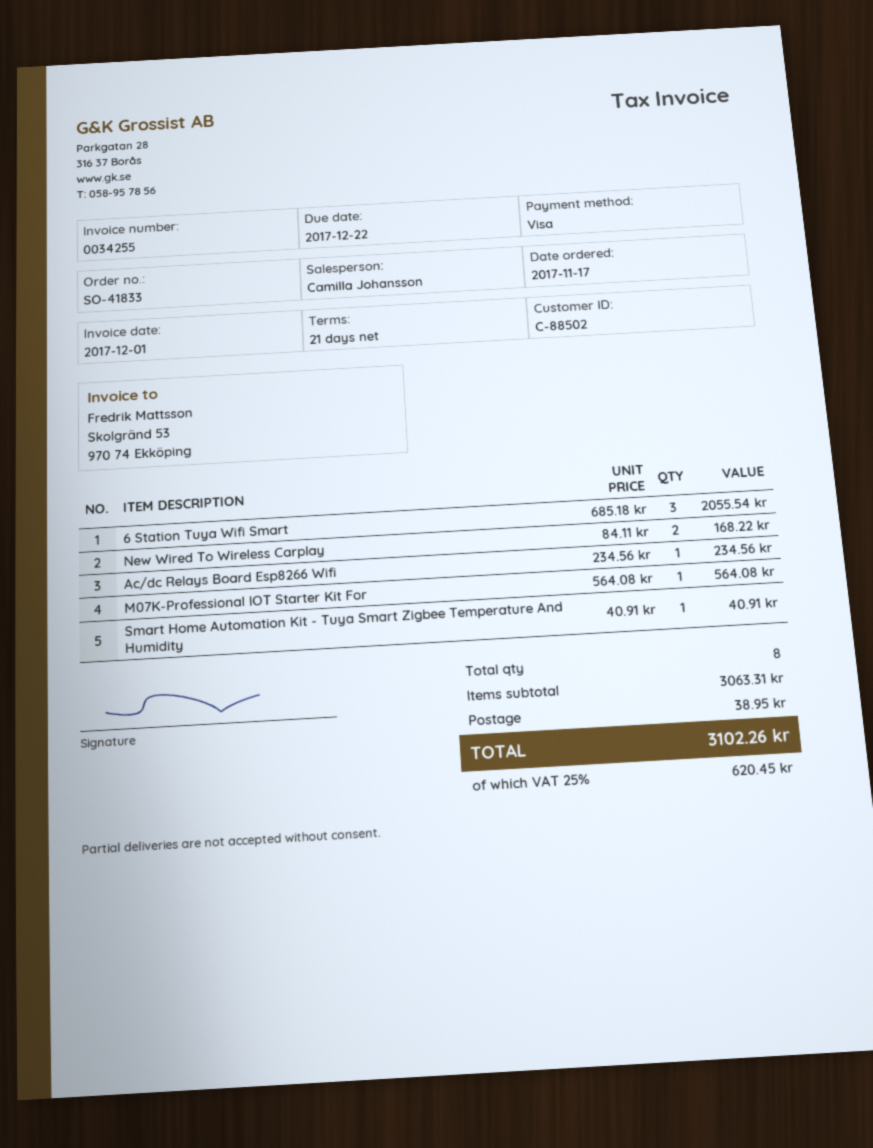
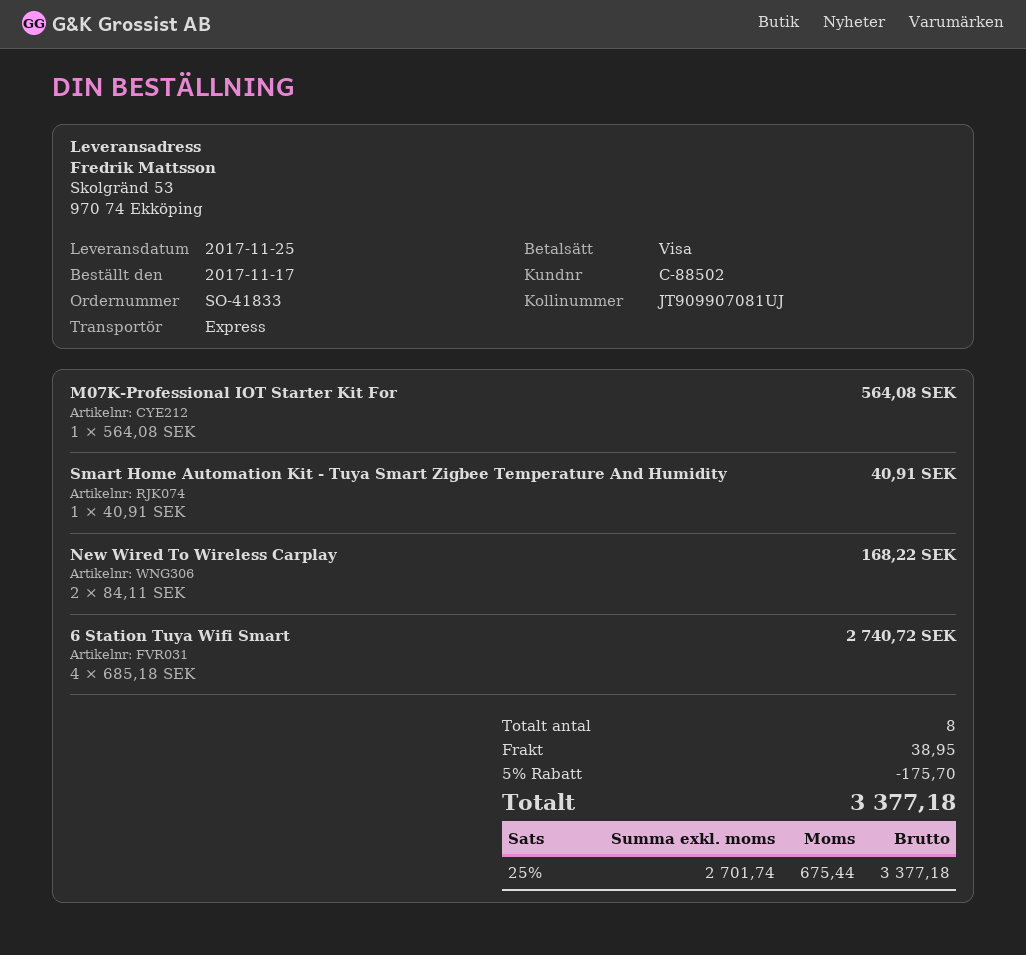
6 Station Tuya Wifi Smart: 3 x 685.18 = 2055.54 -> 4 x 685.18 = 2740.72
Ac/dc Relays Board Esp8266 Wifi: 1 x 234.56 = 234.56 -> none
discount: none -> 5% = 175.70
tax: 25% = 620.45 -> 25% = 675.44
total: 3102.26 -> 3377.18

